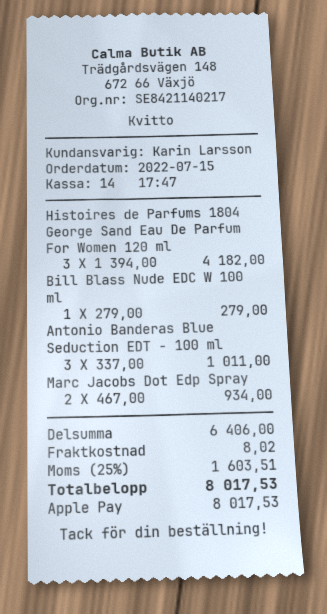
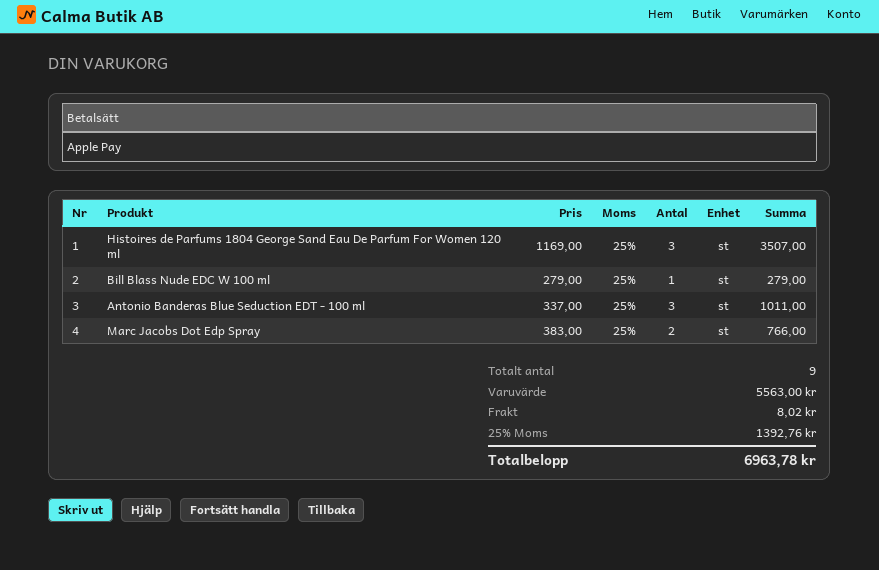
Histoires de Parfums 1804 George Sand Eau De Parfum For Women 120 ml: 3 x 1394.00 = 4182.00 -> 3 x 1169.00 = 3507.00
Marc Jacobs Dot Edp Spray: 2 x 467.00 = 934.00 -> 2 x 383.00 = 766.00
subtotal: 6406.00 -> 5563.00
tax: 25% = 1603.51 -> 25% = 1392.76
total: 8017.53 -> 6963.78

